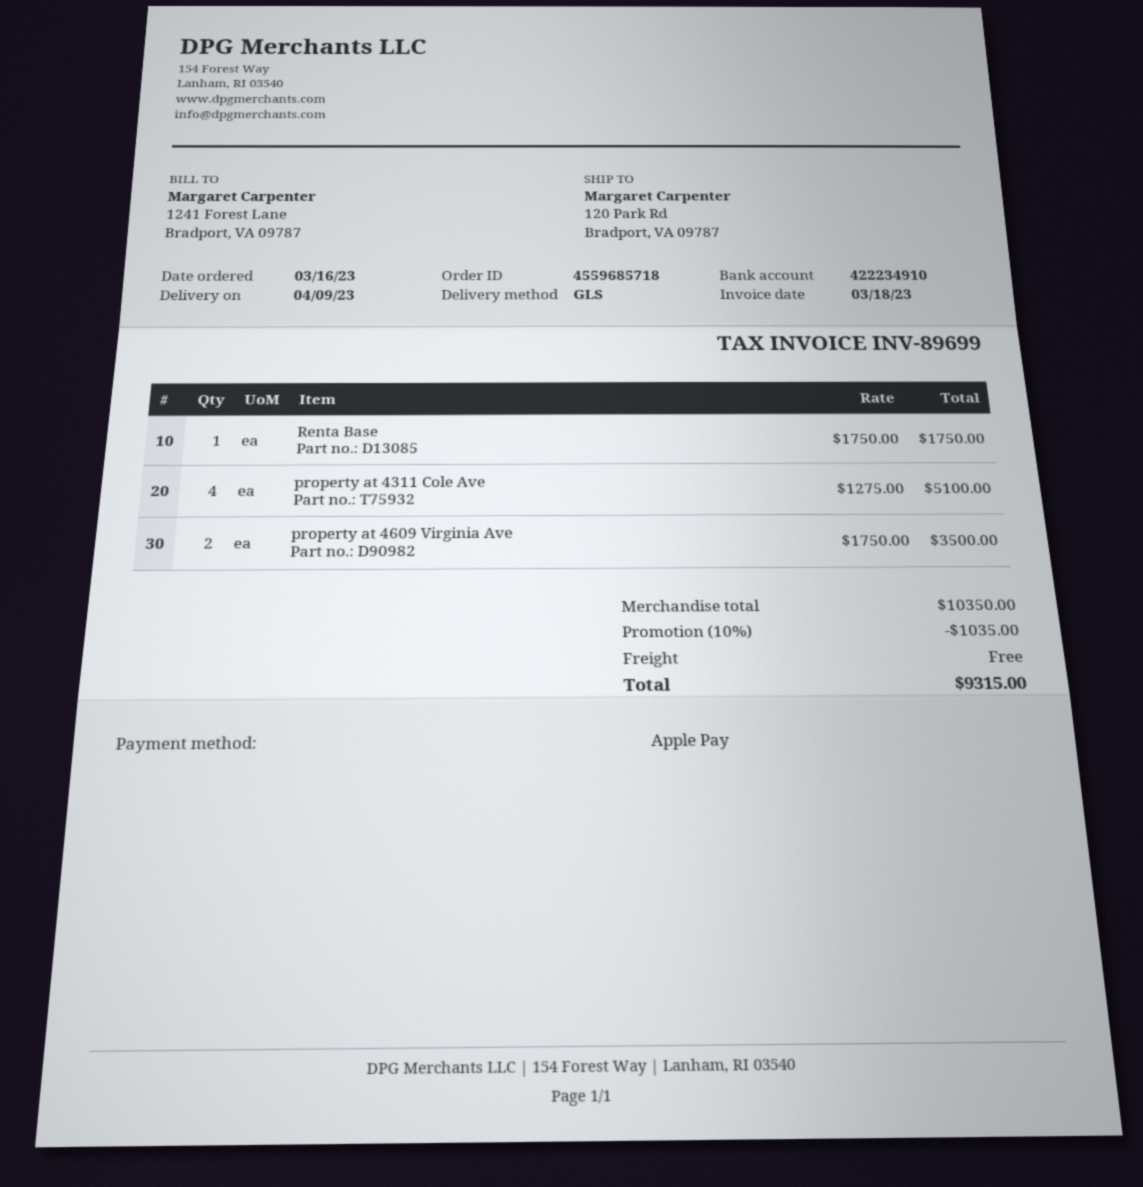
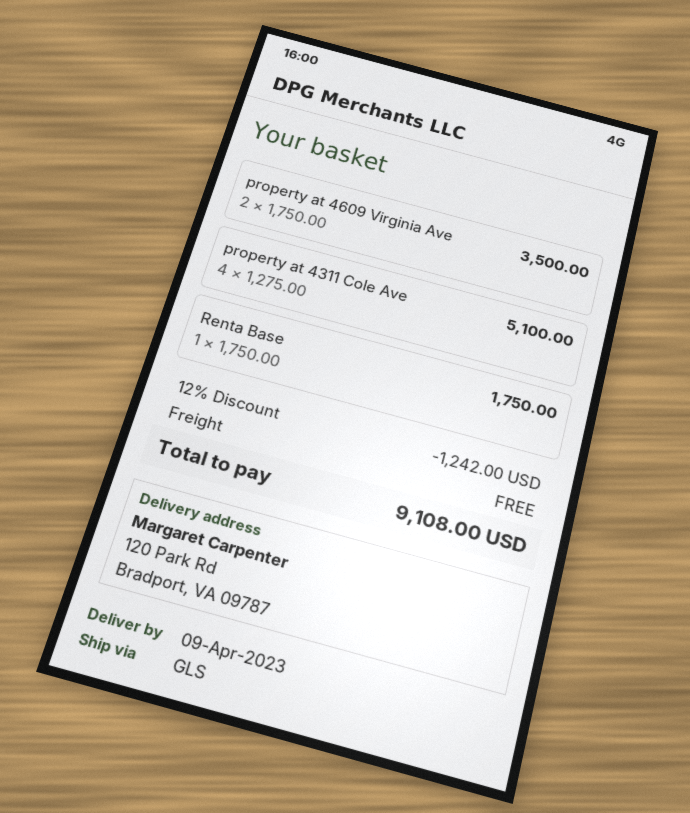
discount: 10% = 1035.00 -> 12% = 1242.00
total: 9315.00 -> 9108.00

